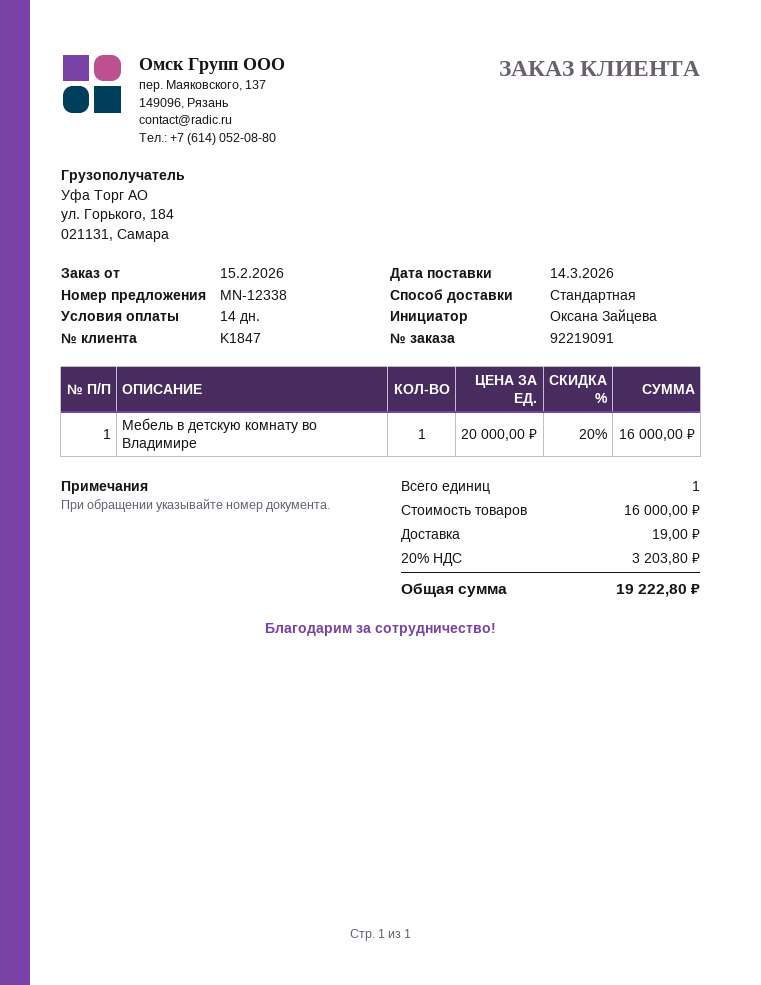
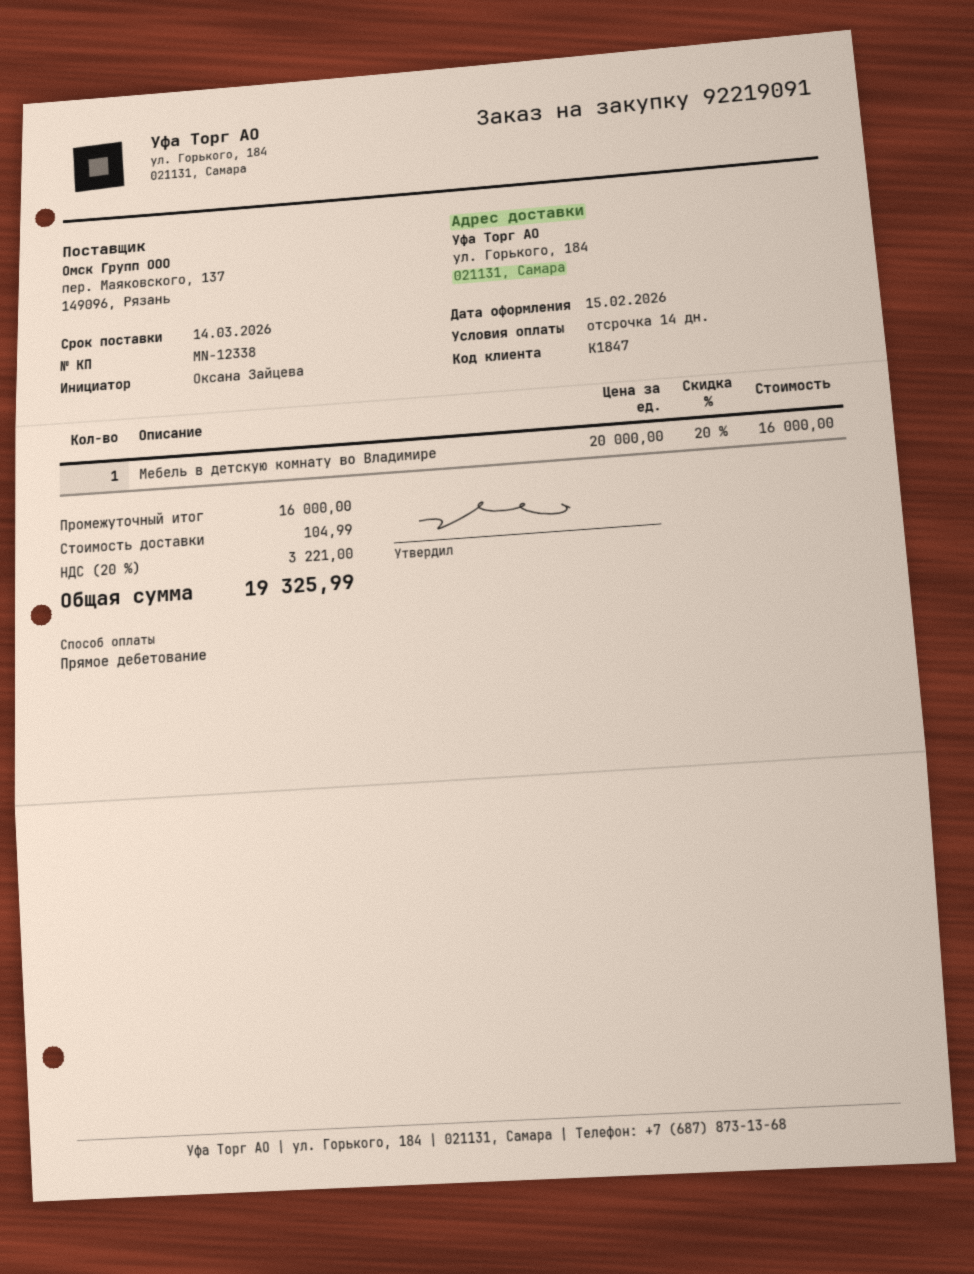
shipping: 19.00 -> 104.99
tax: 20% = 3203.80 -> 20% = 3221.00
total: 19222.80 -> 19325.99

